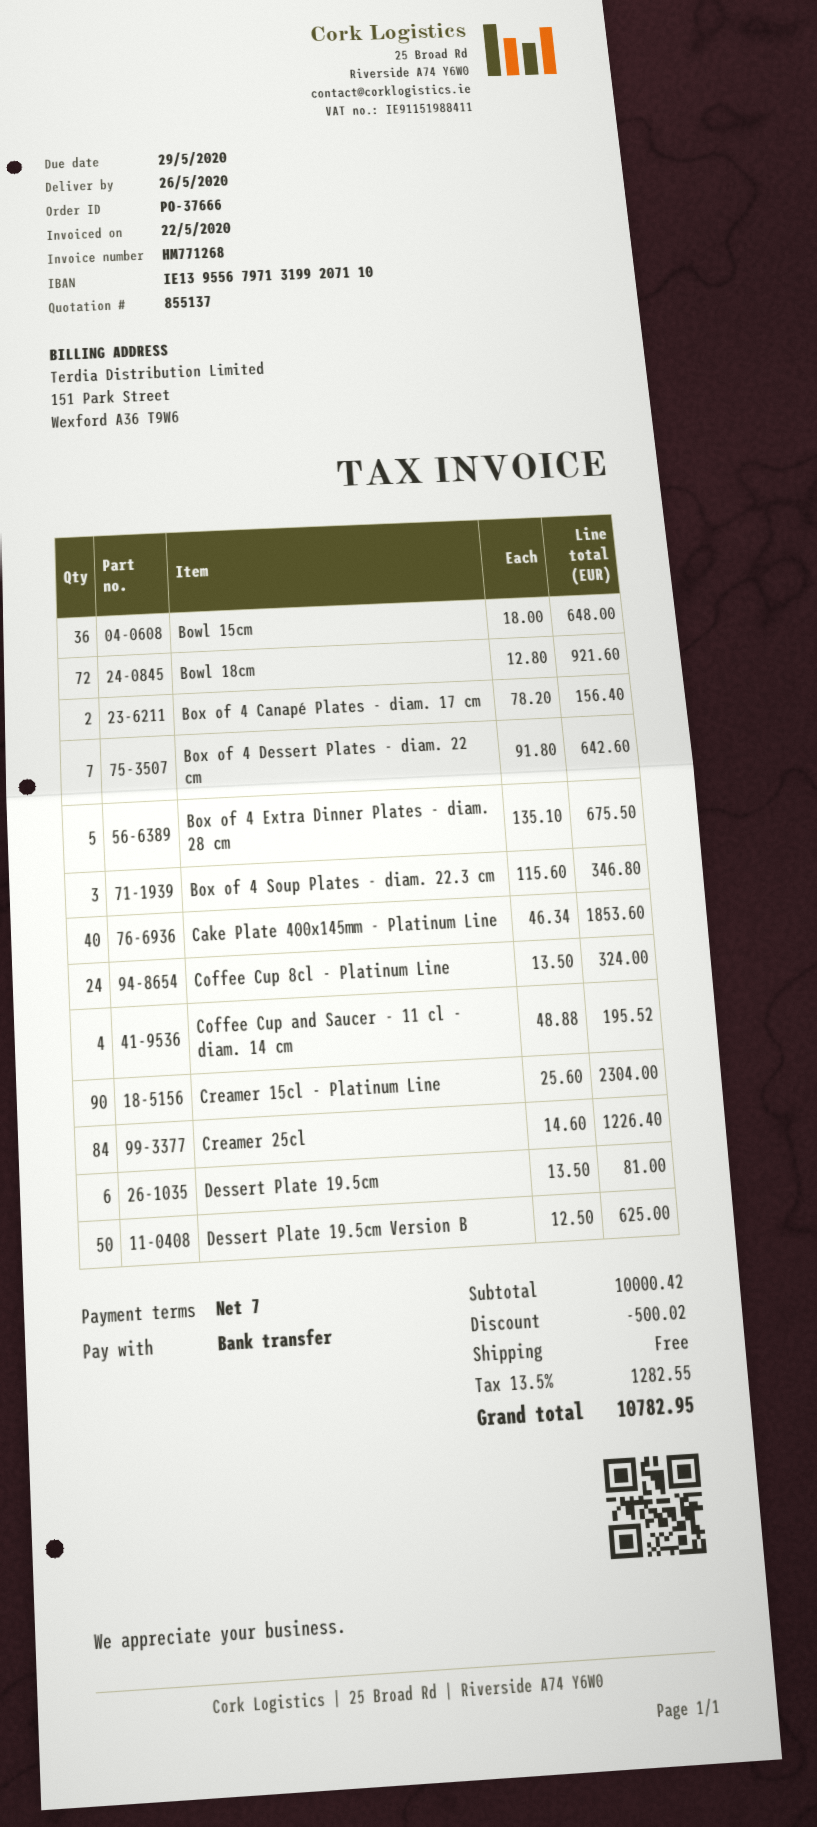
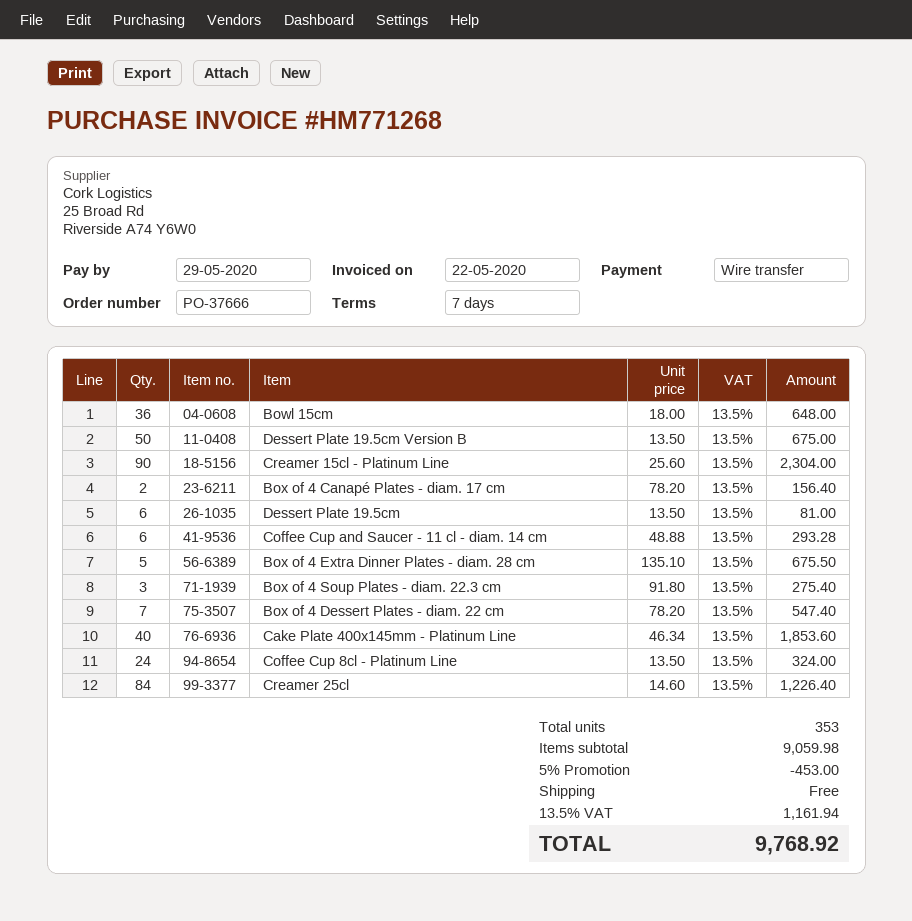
Bowl 18cm: 72 x 12.80 = 921.60 -> none
Box of 4 Dessert Plates - diam. 22 cm: 7 x 91.80 = 642.60 -> 7 x 78.20 = 547.40
Box of 4 Soup Plates - diam. 22.3 cm: 3 x 115.60 = 346.80 -> 3 x 91.80 = 275.40
Coffee Cup and Saucer - 11 cl - diam. 14 cm: 4 x 48.88 = 195.52 -> 6 x 48.88 = 293.28
Dessert Plate 19.5cm Version B: 50 x 12.50 = 625.00 -> 50 x 13.50 = 675.00
subtotal: 10000.42 -> 9059.98
discount: 500.02 -> 453.00
tax: 13.5% = 1282.55 -> 13.5% = 1161.94
total: 10782.95 -> 9768.92

